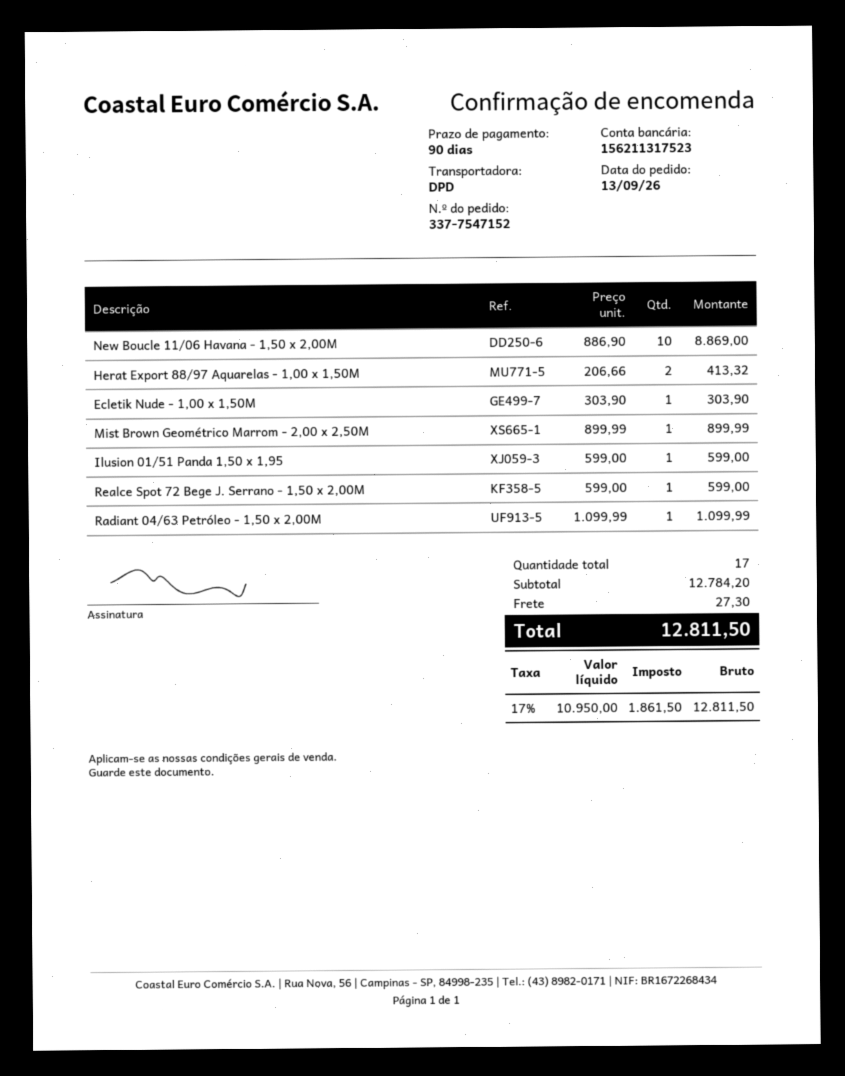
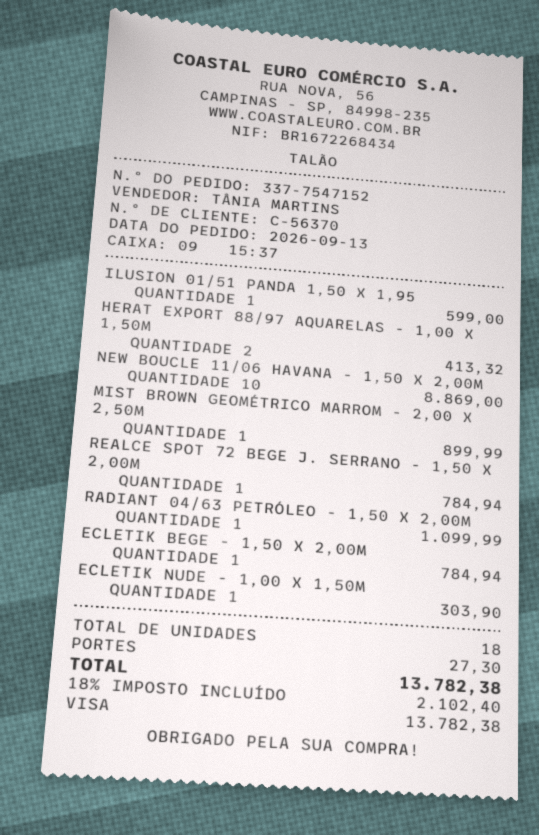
Realce Spot 72 Bege J. Serrano - 1,50 x 2,00M: 1 for 599.00 -> 1 for 784.94
ECLETIK BEGE - 1,50 X 2,00M: none -> 1 for 784.94
total quantity: 17 -> 18
tax: 17% = 1861.50 -> 18% = 2102.40
total: 12811.50 -> 13782.38

